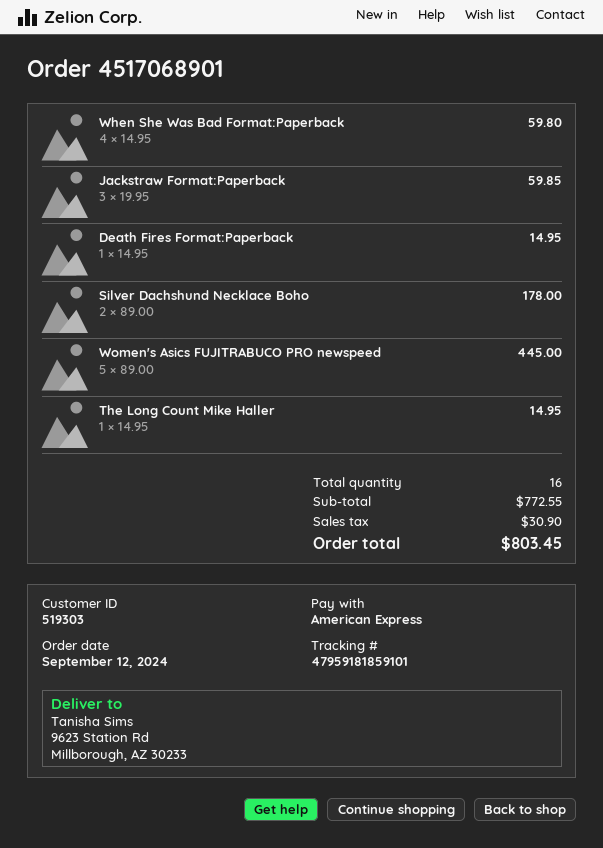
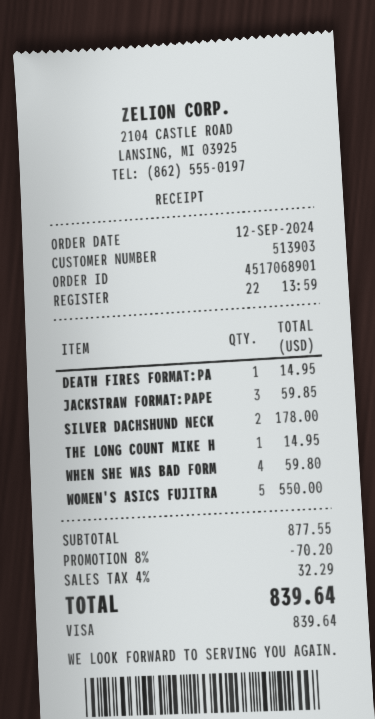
customer number: 519303 -> 513903
payment method: American Express -> Visa
Women's Asics FUJITRABUCO PRO newspeed: 5 for 445.00 -> 5 for 550.00
subtotal: 772.55 -> 877.55
discount: none -> 8% = 70.20
tax: 30.90 -> 32.29
total: 803.45 -> 839.64

